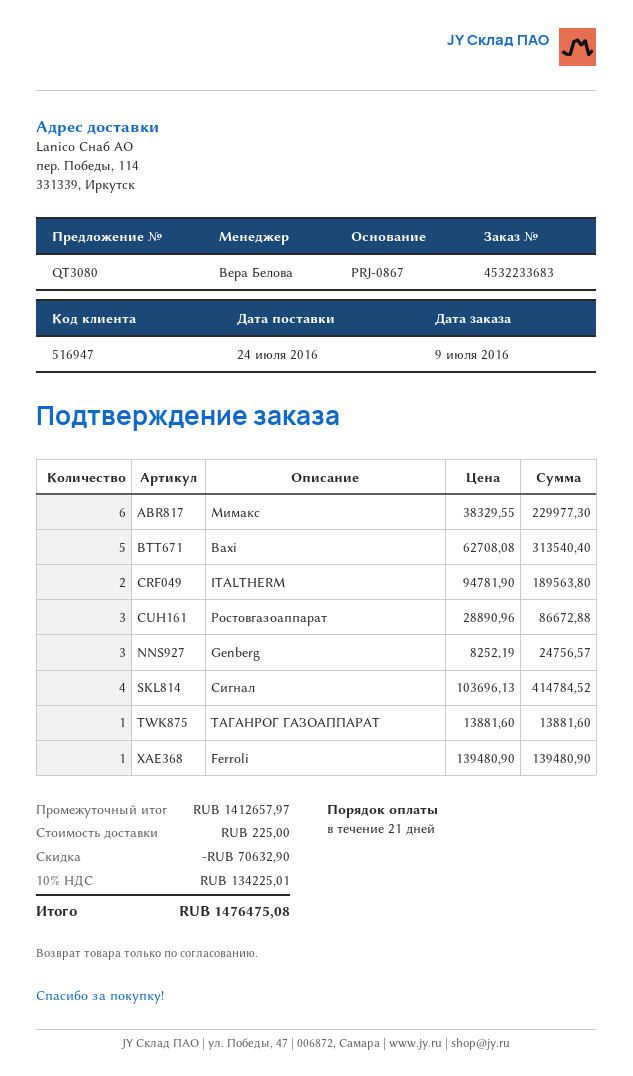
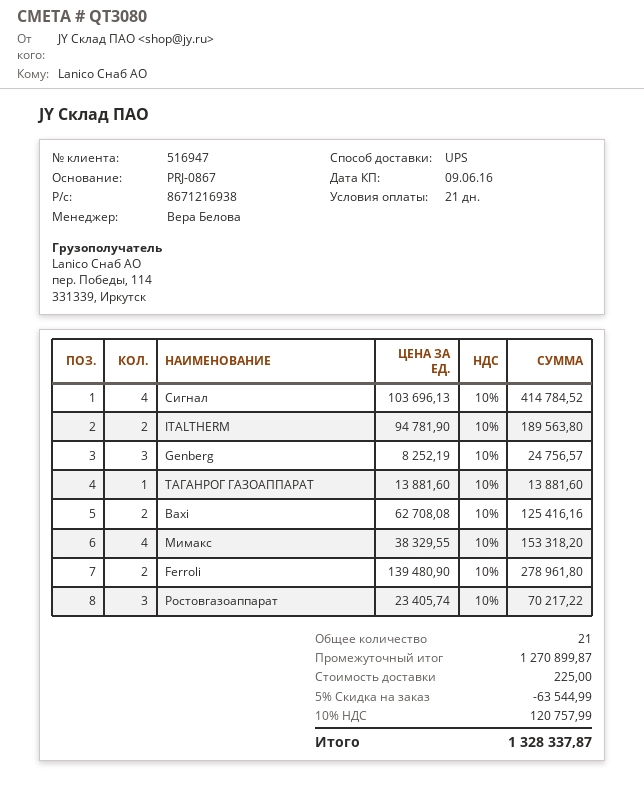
Мимакс: 6 x 38329.55 = 229977.30 -> 4 x 38329.55 = 153318.20
Baxi: 5 x 62708.08 = 313540.40 -> 2 x 62708.08 = 125416.16
Ростовгазоаппарат: 3 x 28890.96 = 86672.88 -> 3 x 23405.74 = 70217.22
Ferroli: 1 x 139480.90 = 139480.90 -> 2 x 139480.90 = 278961.80
subtotal: 1412657.97 -> 1270899.87
discount: 70632.90 -> 63544.99
tax: 10% = 134225.01 -> 10% = 120757.99
total: 1476475.08 -> 1328337.87

